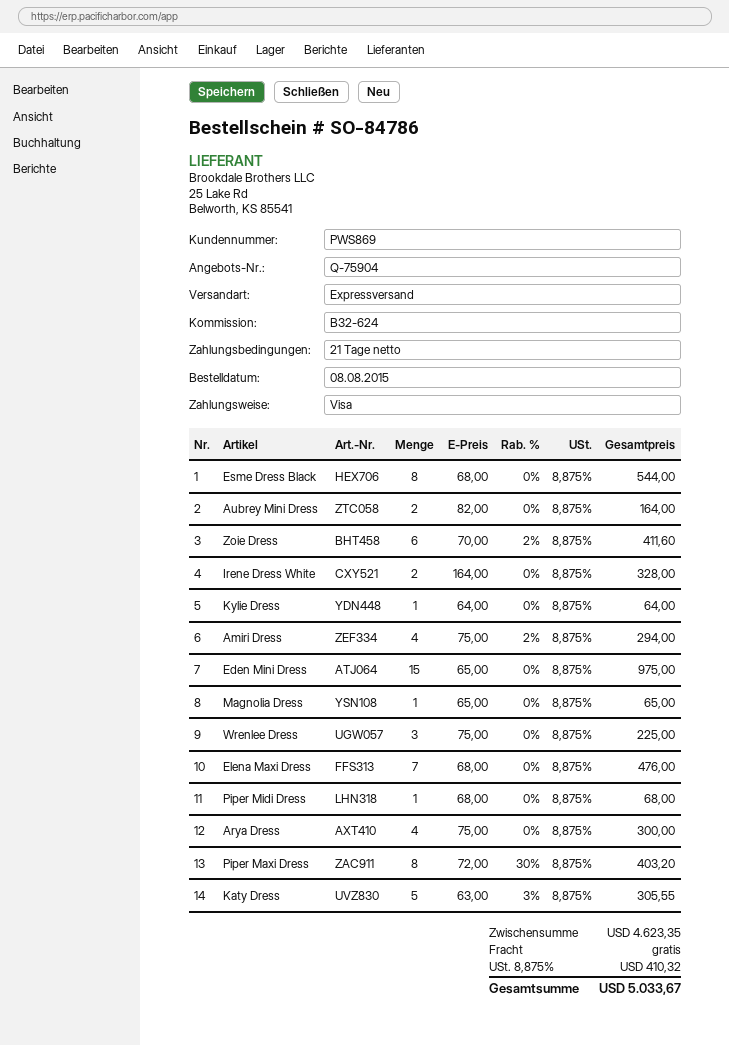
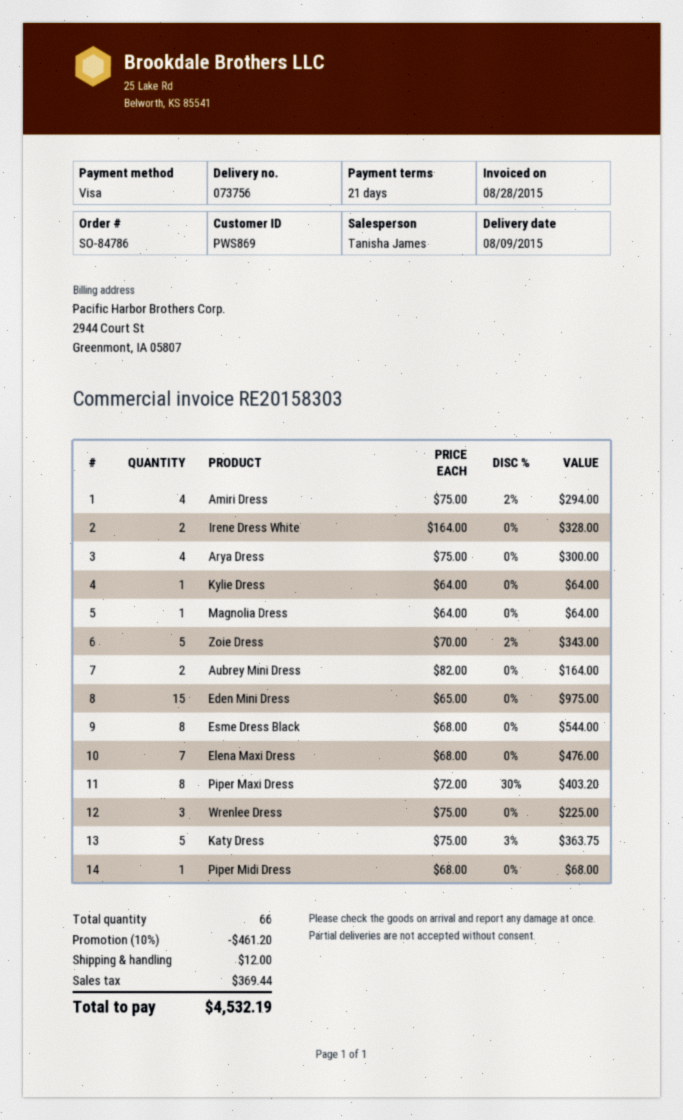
Zoie Dress: 6 x 70.00 - 2% = 411.60 -> 5 x 70.00 - 2% = 343.00
Magnolia Dress: 1 x 65.00 = 65.00 -> 1 x 64.00 = 64.00
Katy Dress: 5 x 63.00 - 3% = 305.55 -> 5 x 75.00 - 3% = 363.75
discount: none -> 10% = 461.20
shipping: 0.00 -> 12.00
tax: 410.32 -> 369.44
total: 5033.67 -> 4532.19

